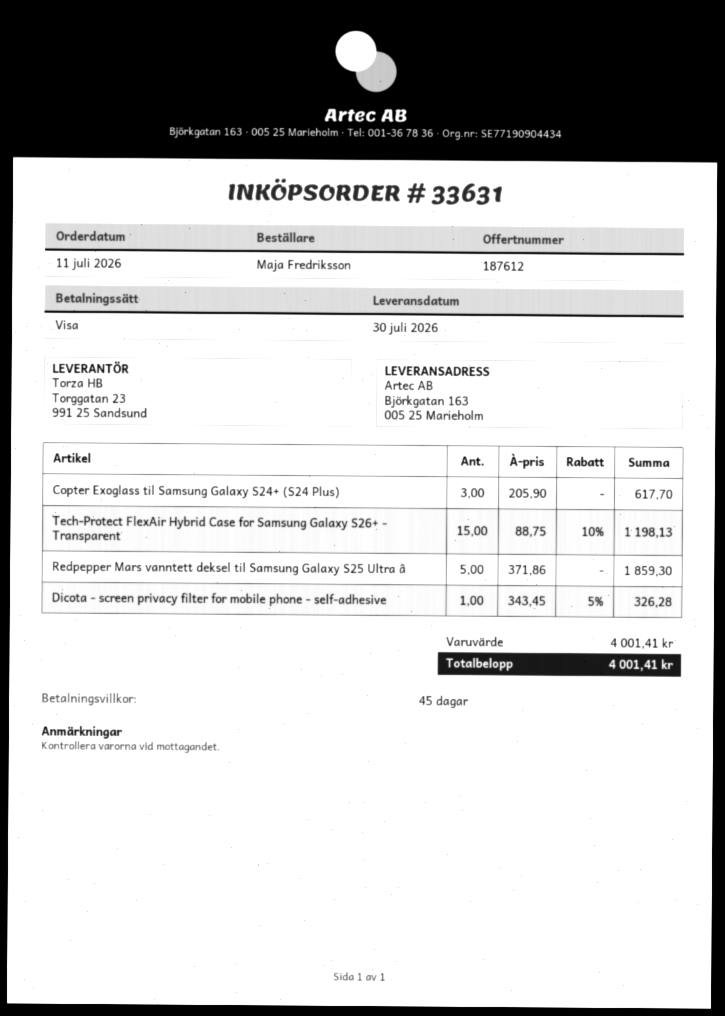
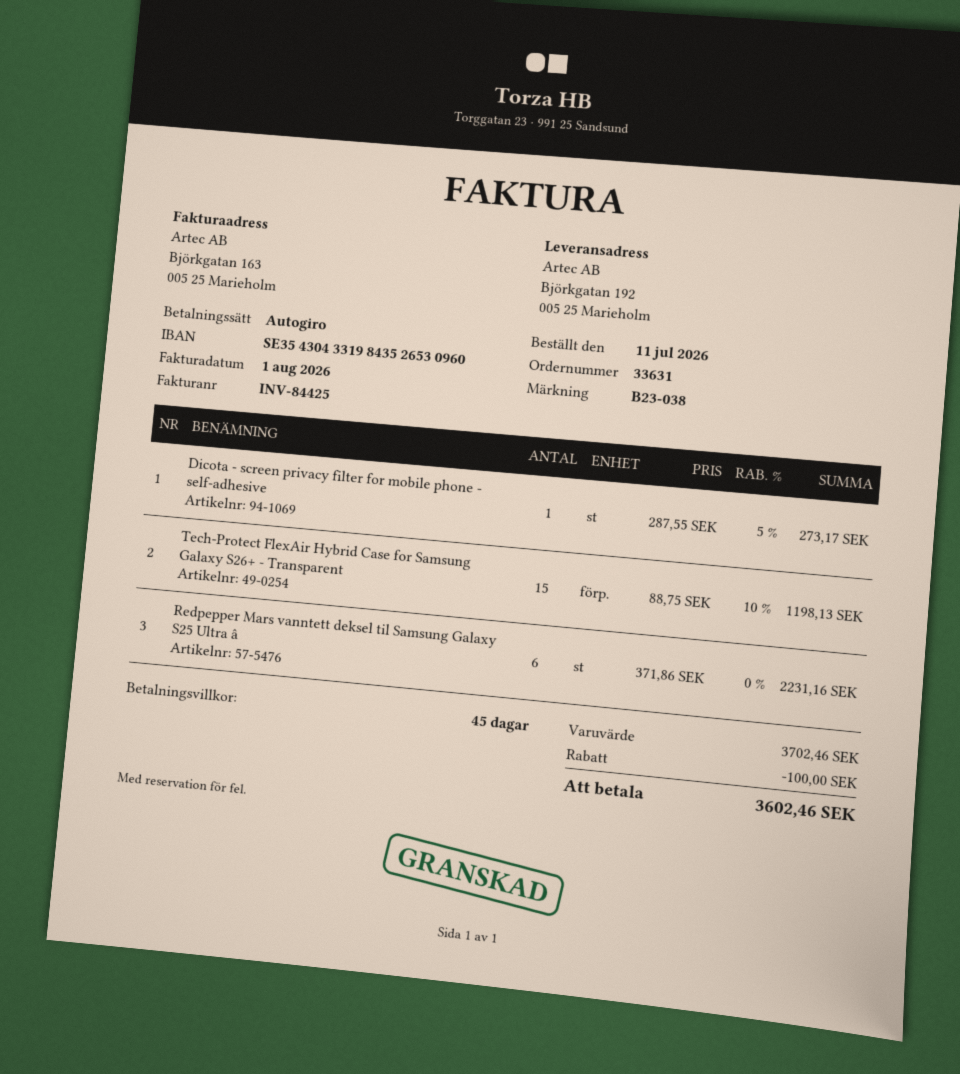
payment method: Visa -> direct debit
ship to: Björkgatan 163, 005 25 Marieholm -> Björkgatan 192, 005 25 Marieholm
Copter Exoglass til Samsung Galaxy S24+ (S24 Plus): 3 x 205.90 = 617.70 -> none
Redpepper Mars vanntett deksel til Samsung Galaxy S25 Ultra â: 5 x 371.86 = 1859.30 -> 6 x 371.86 = 2231.16
Dicota - screen privacy filter for mobile phone - self-adhesive: 1 x 343.45 - 5% = 326.28 -> 1 x 287.55 - 5% = 273.17
subtotal: 4001.41 -> 3702.46
discount: none -> 100.00
total: 4001.41 -> 3602.46

